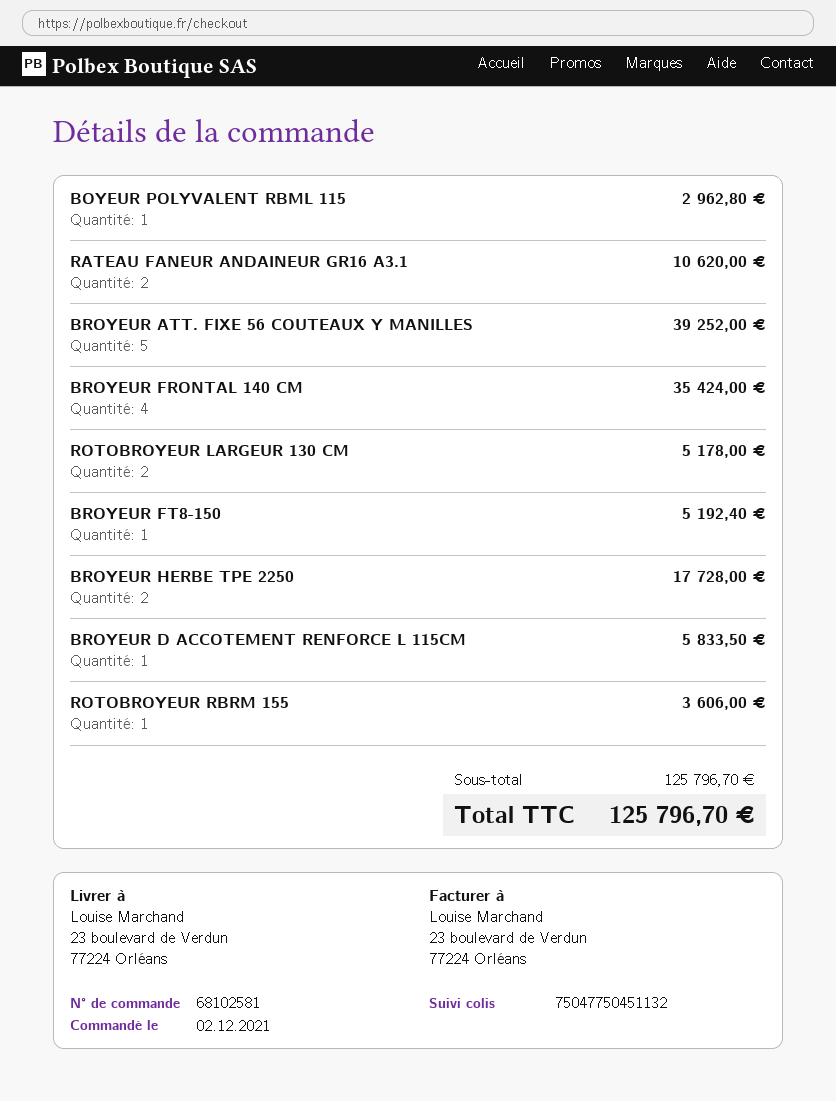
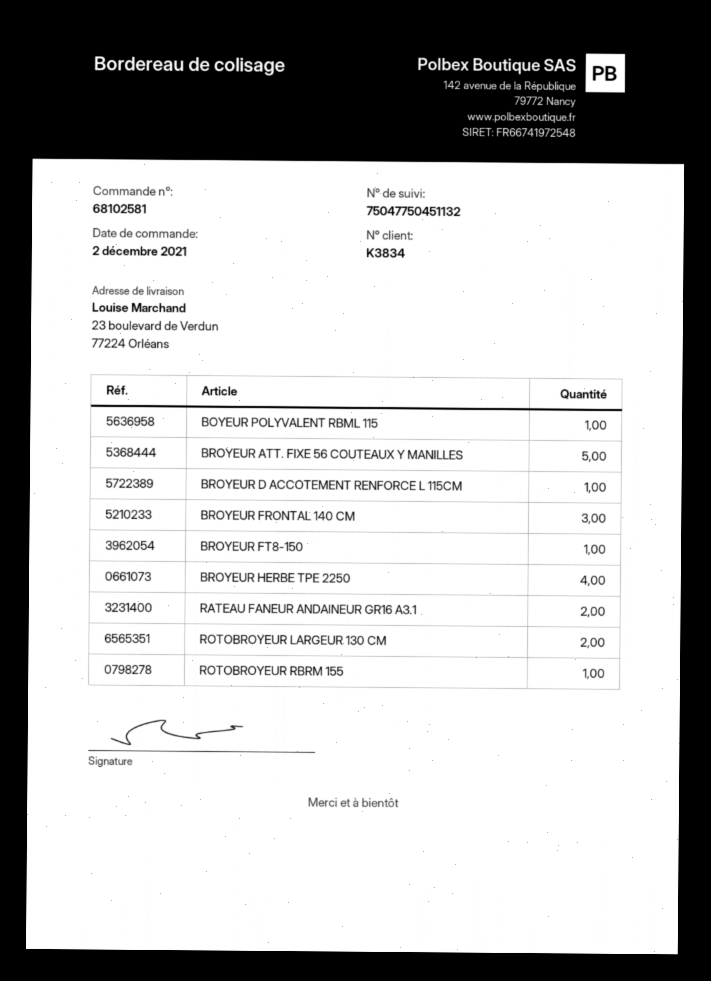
BROYEUR FRONTAL 140 CM: 4 -> 3
BROYEUR HERBE TPE 2250: 2 -> 4

